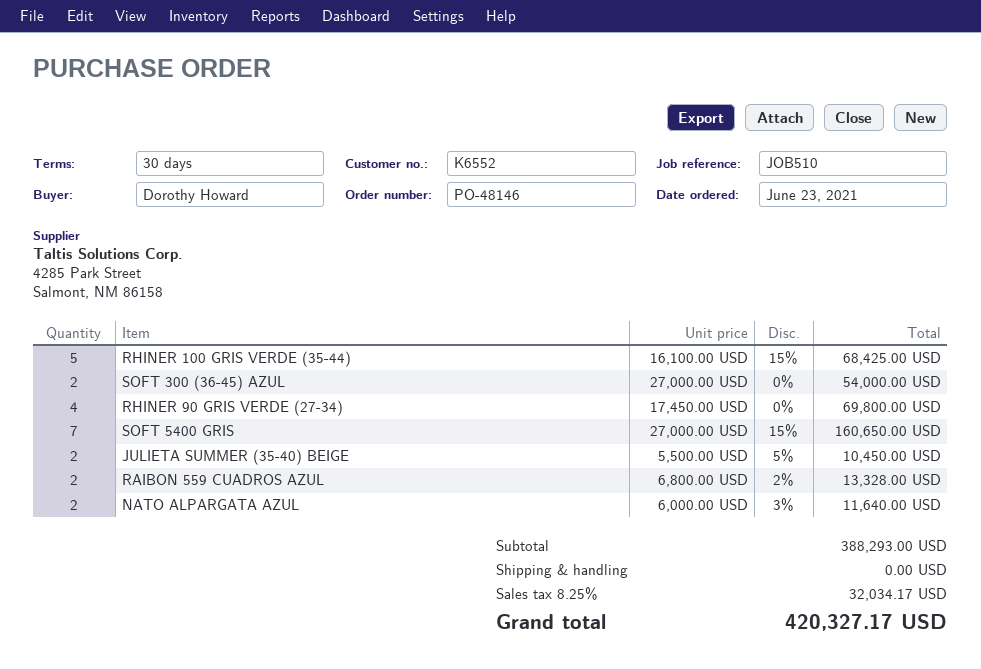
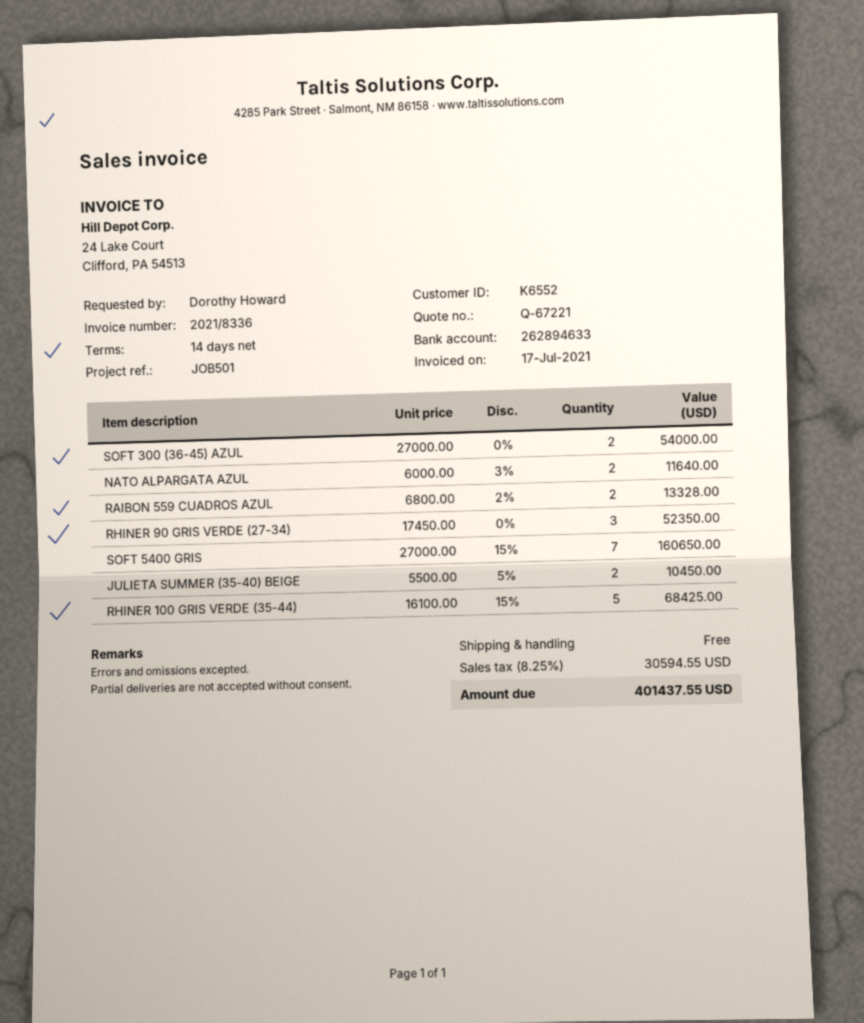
payment terms: 30 days -> 14 days
reference: JOB510 -> JOB501
RHINER 90 GRIS VERDE (27-34): 4 x 17450.00 = 69800.00 -> 3 x 17450.00 = 52350.00
tax: 8.25% = 32034.17 -> 8.25% = 30594.55
total: 420327.17 -> 401437.55

